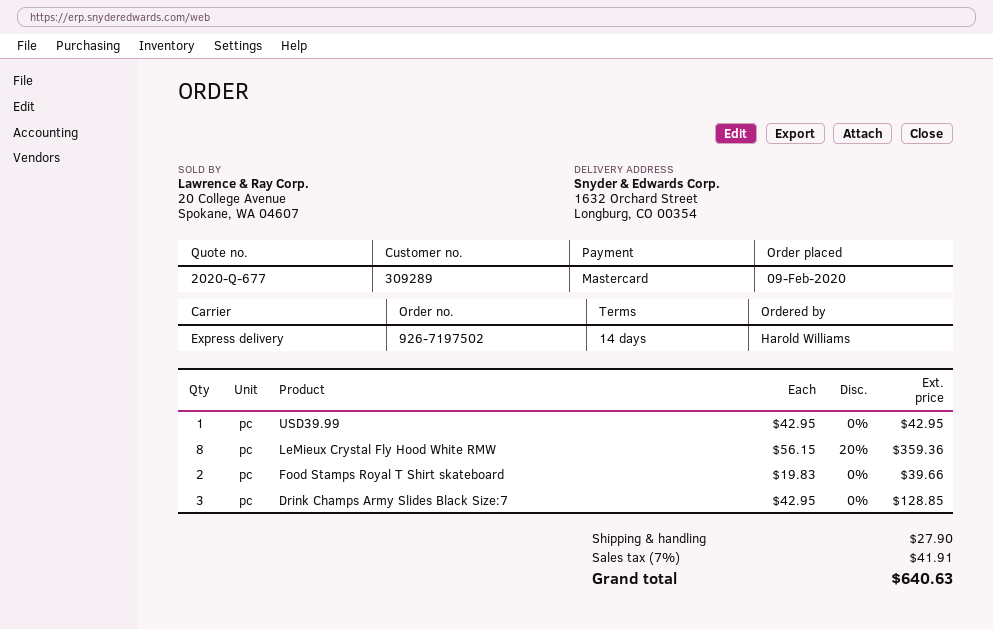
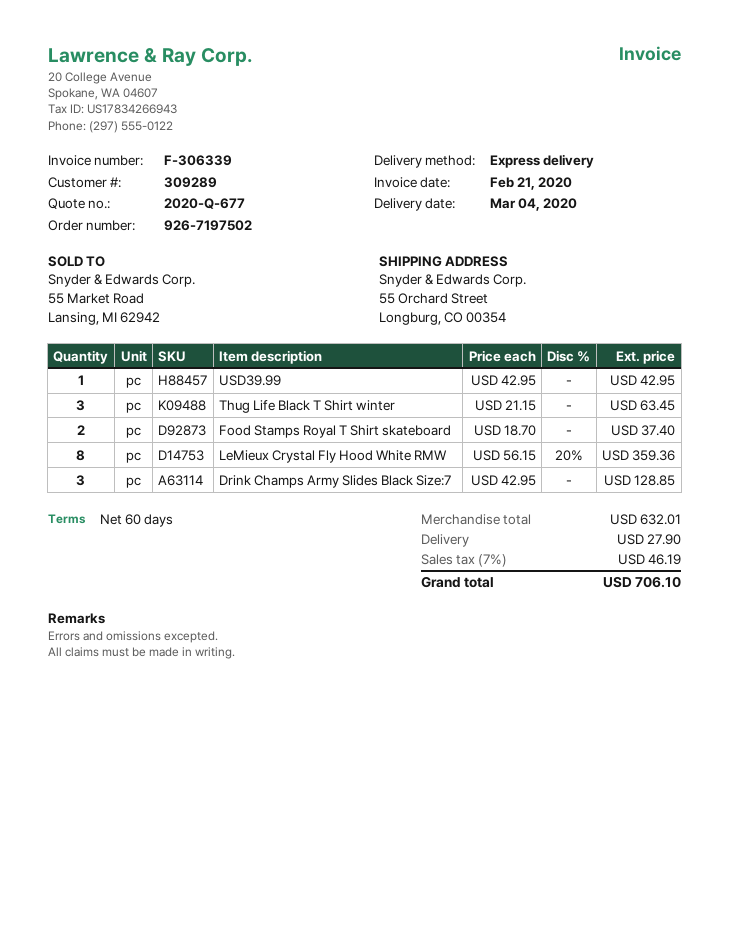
payment terms: 14 days -> 60 days
ship to: 1632 Orchard Street, Longburg, CO 00354 -> 55 Orchard Street, Longburg, CO 00354
Food Stamps Royal T Shirt skateboard: 2 x 19.83 = 39.66 -> 2 x 18.70 = 37.40
Thug Life Black T Shirt winter: none -> 3 x 21.15 = 63.45
tax: 7% = 41.91 -> 7% = 46.19
total: 640.63 -> 706.10

